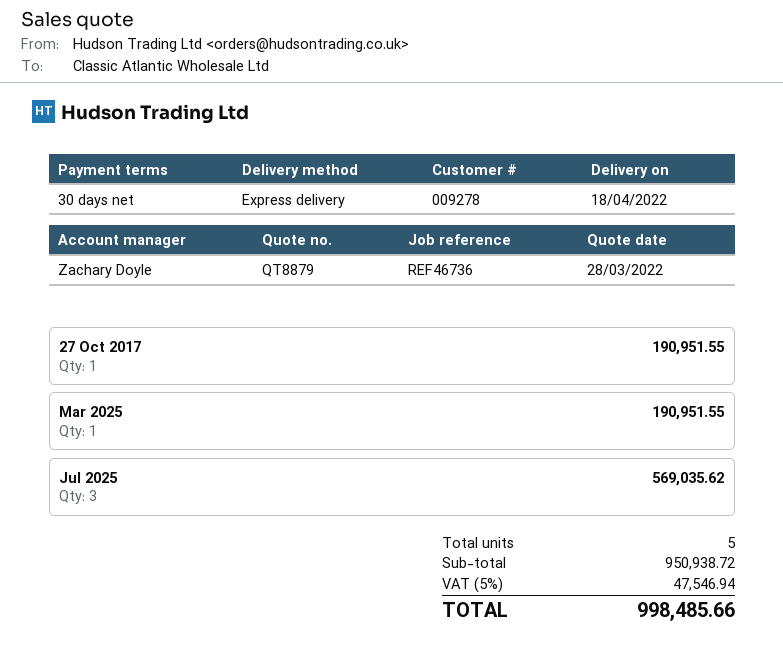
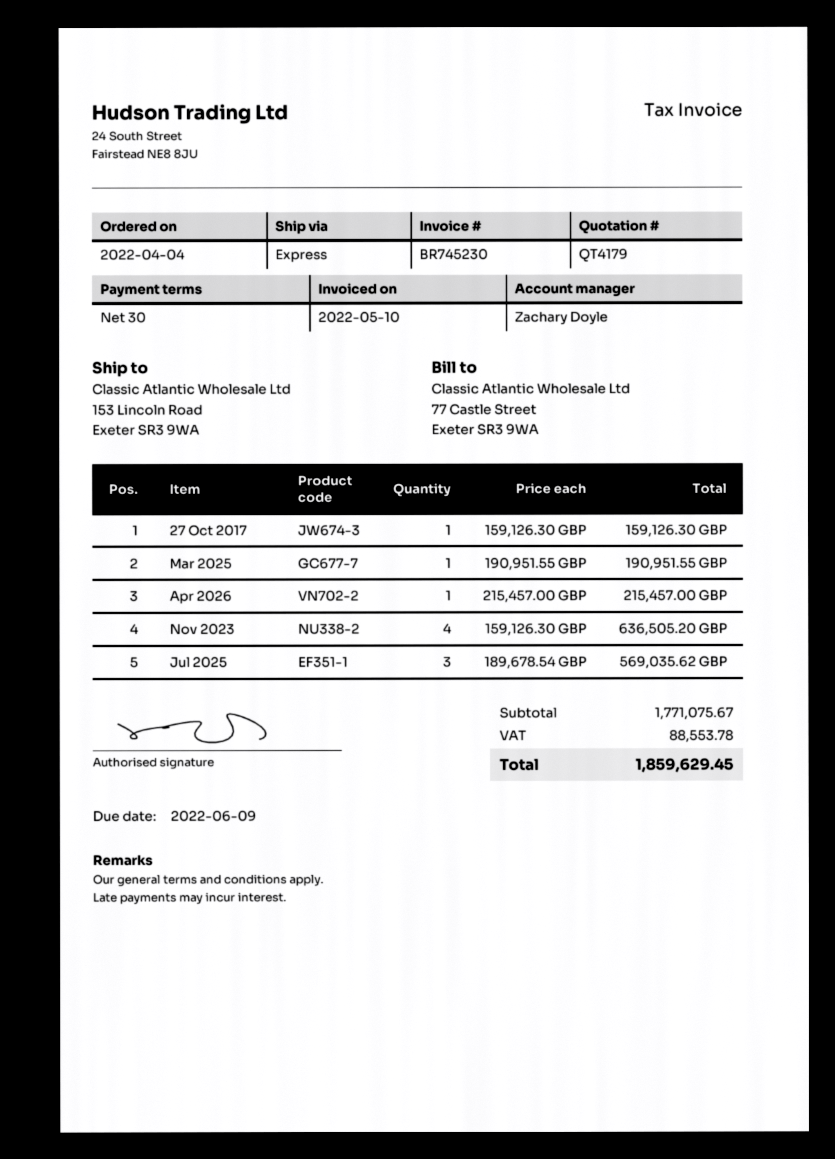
quote number: QT8879 -> QT4179
27 Oct 2017: 1 for 190951.55 -> 1 for 159126.30
Apr 2026: none -> 1 for 215457.00
Nov 2023: none -> 4 for 636505.20
subtotal: 950938.72 -> 1771075.67
tax: 47546.94 -> 88553.78
total: 998485.66 -> 1859629.45

